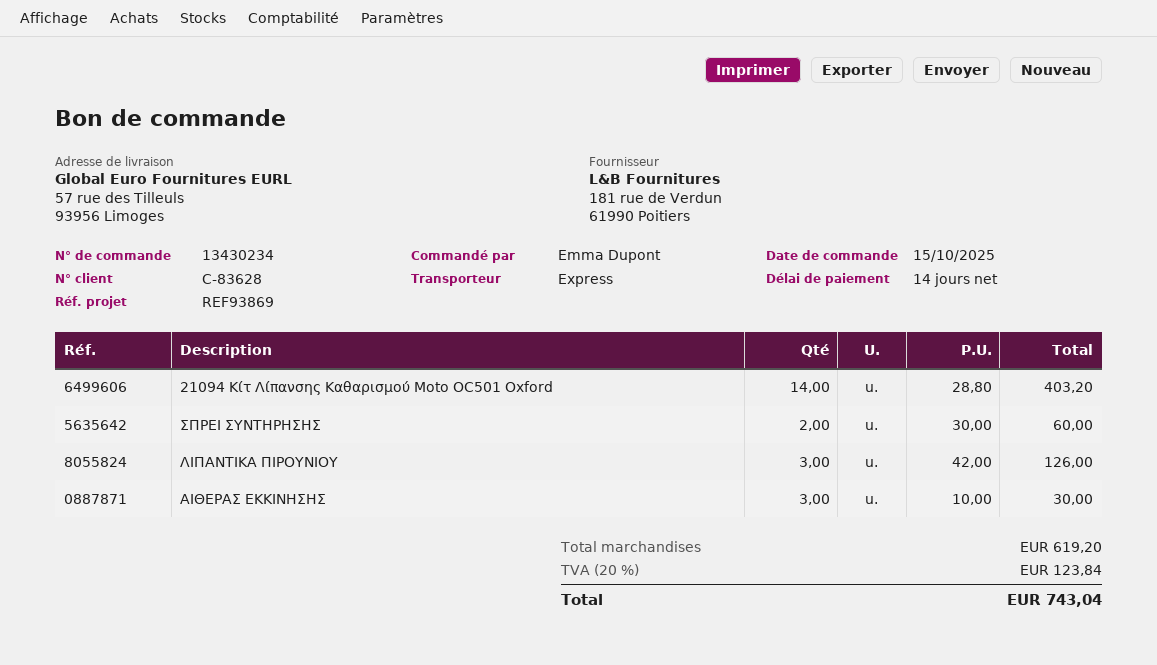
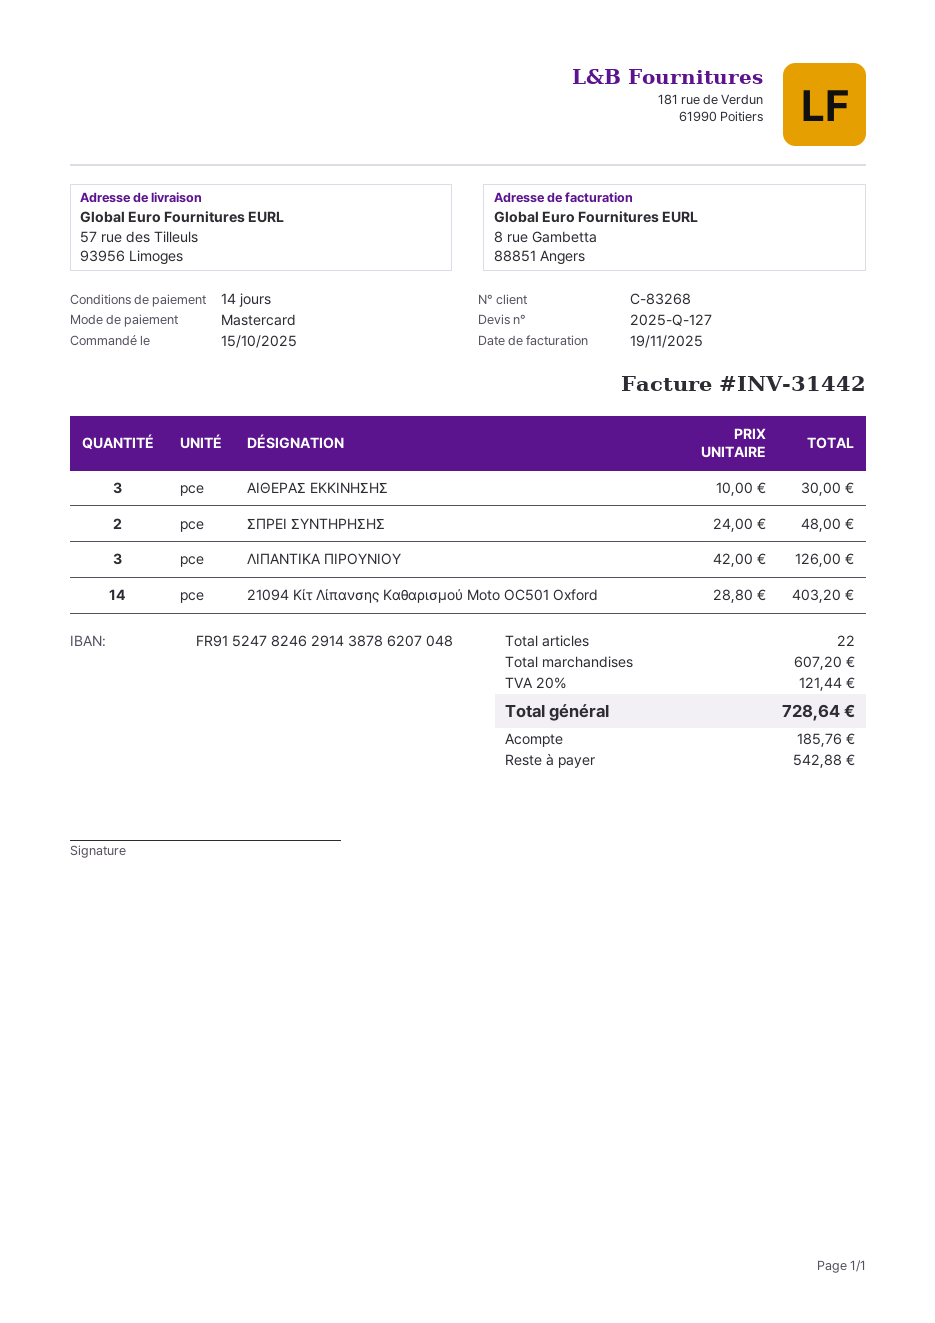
customer number: C-83628 -> C-83268
ΣΠΡΕΙ ΣΥΝΤΗΡΗΣΗΣ: 2 x 30.00 = 60.00 -> 2 x 24.00 = 48.00
subtotal: 619.20 -> 607.20
tax: 20% = 123.84 -> 20% = 121.44
total: 743.04 -> 728.64

